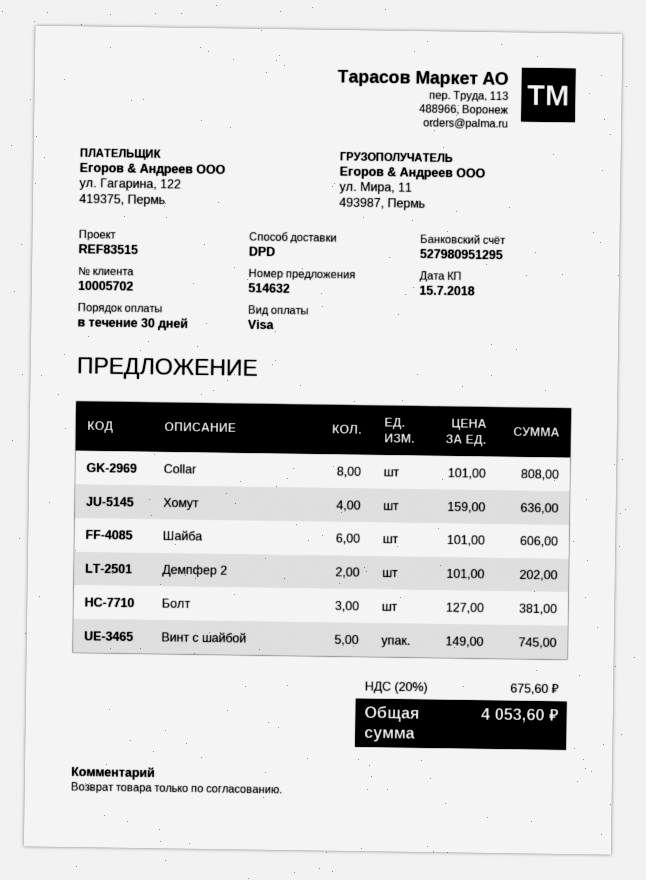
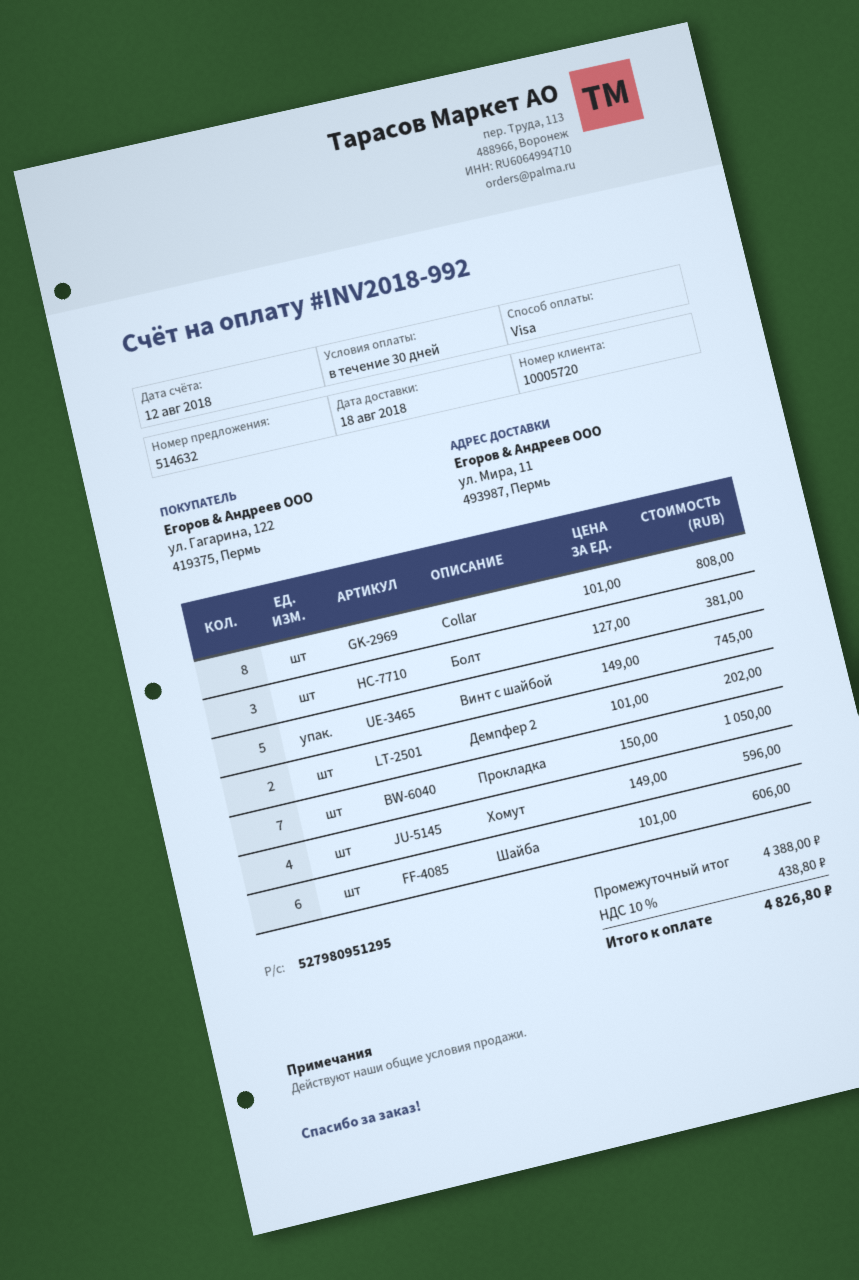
customer number: 10005702 -> 10005720
Хомут: 4 x 159.00 = 636.00 -> 4 x 149.00 = 596.00
Прокладка: none -> 7 x 150.00 = 1050.00
tax: 20% = 675.60 -> 10% = 438.80
total: 4053.60 -> 4826.80

